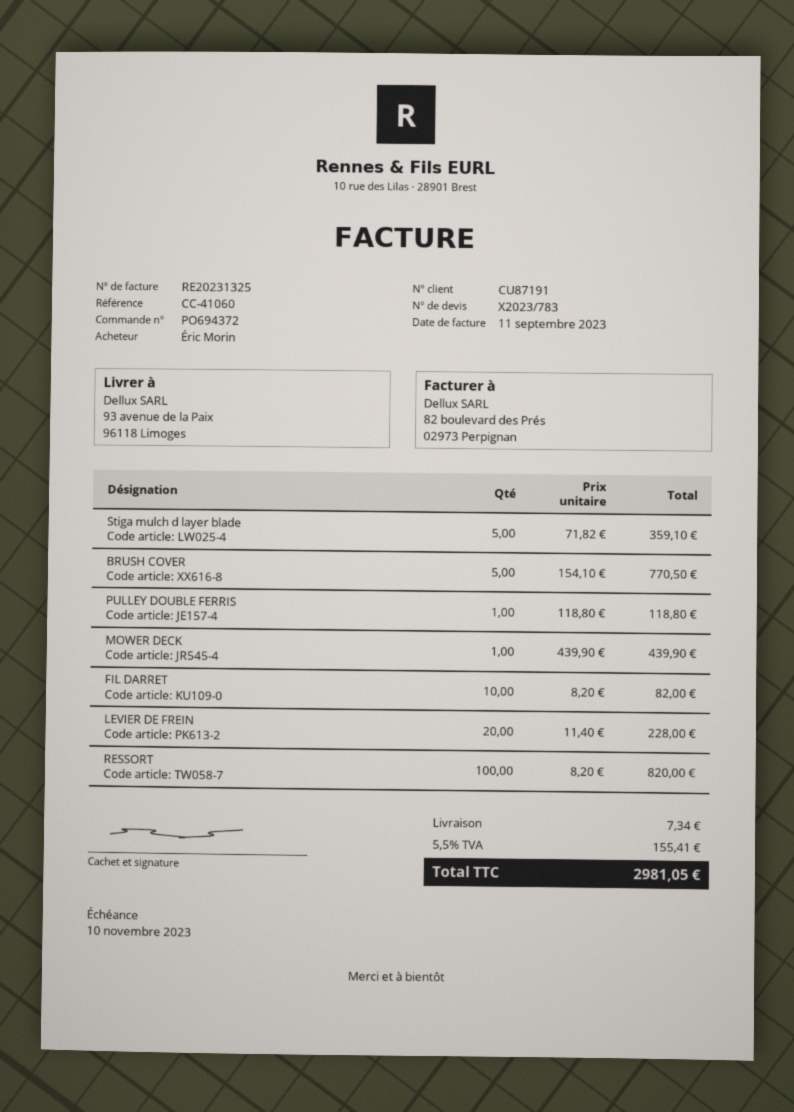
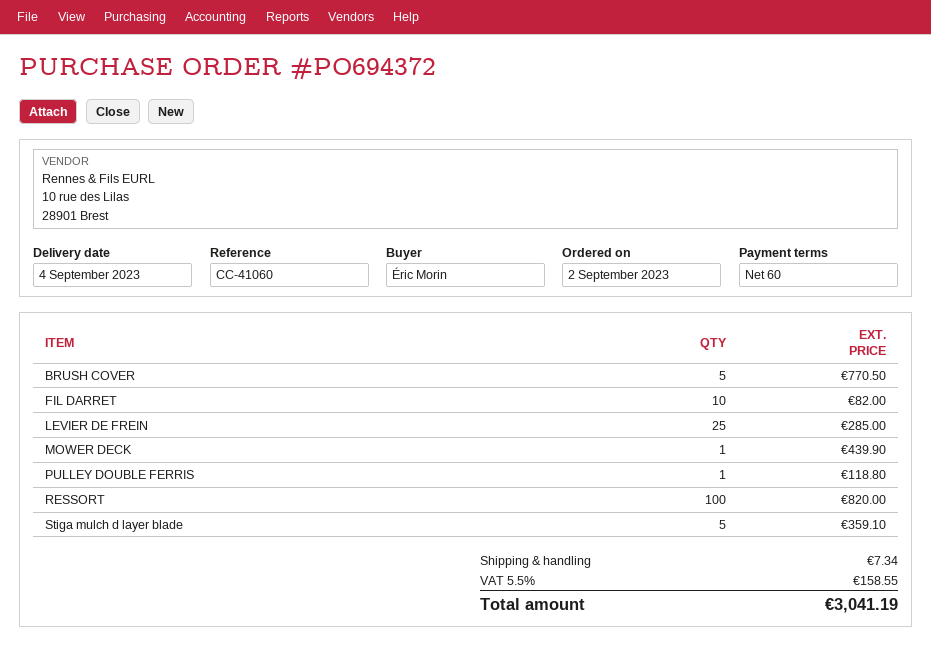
LEVIER DE FREIN: 20 for 228.00 -> 25 for 285.00
tax: 5.5% = 155.41 -> 5.5% = 158.55
total: 2981.05 -> 3041.19

